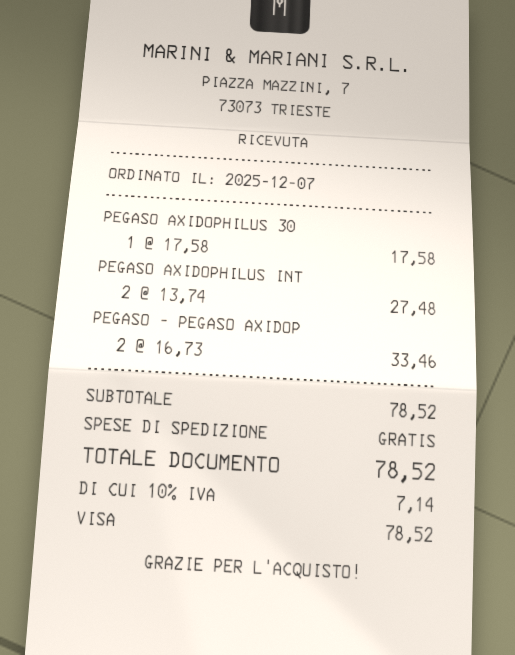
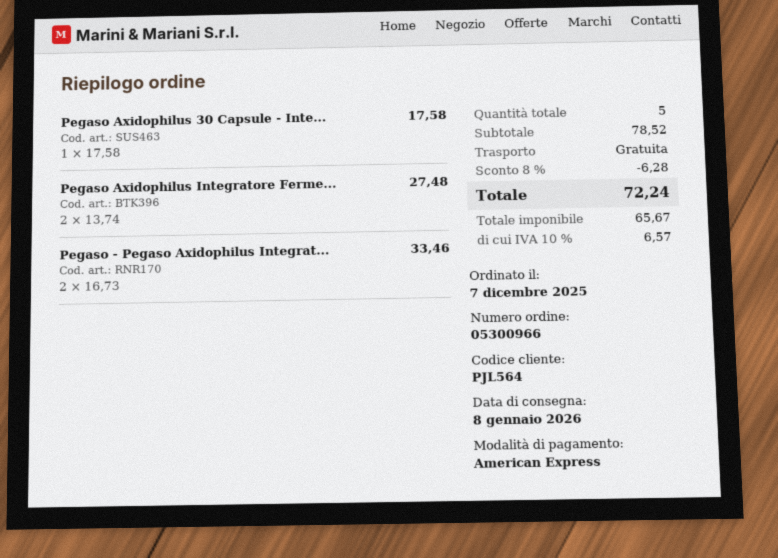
payment method: Visa -> American Express
discount: none -> 8% = 6.28
tax: 10% = 7.14 -> 10% = 6.57
total: 78.52 -> 72.24

